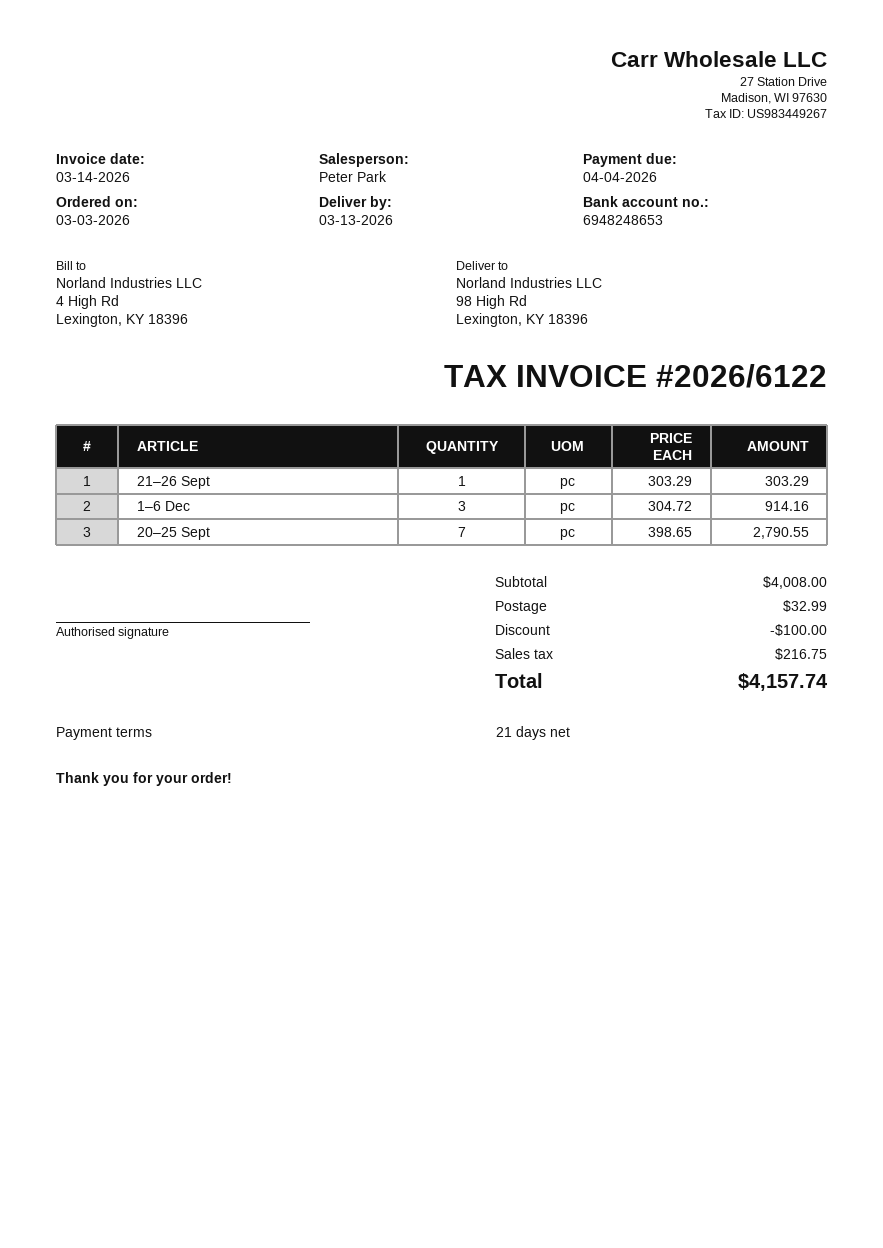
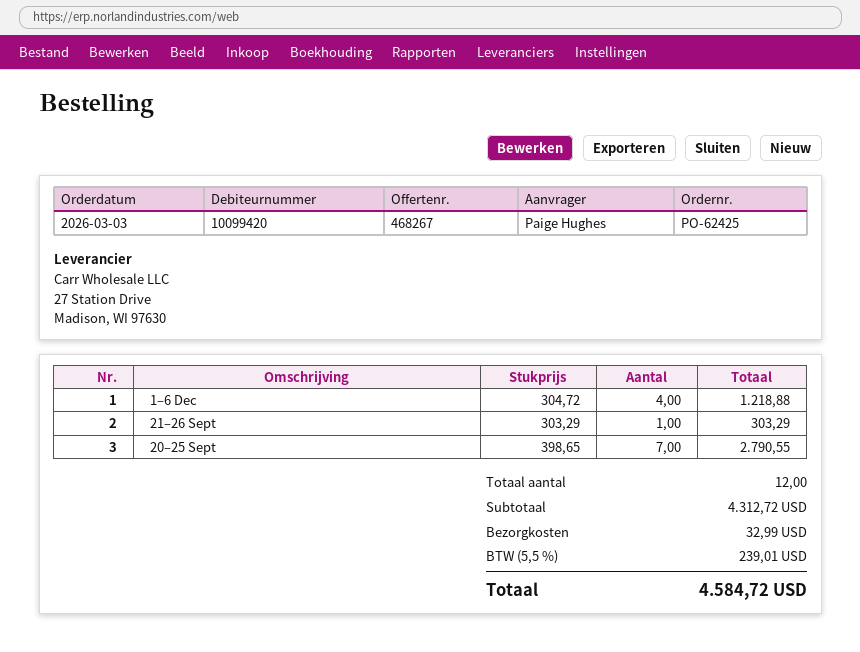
1–6 Dec: 3 x 304.72 = 914.16 -> 4 x 304.72 = 1218.88
subtotal: 4008.00 -> 4312.72
discount: 100.00 -> none
tax: 216.75 -> 239.01
total: 4157.74 -> 4584.72

